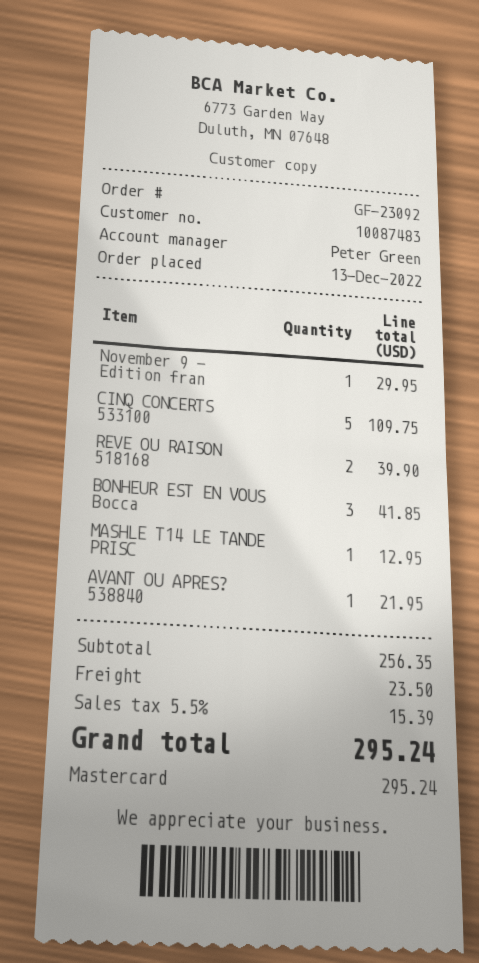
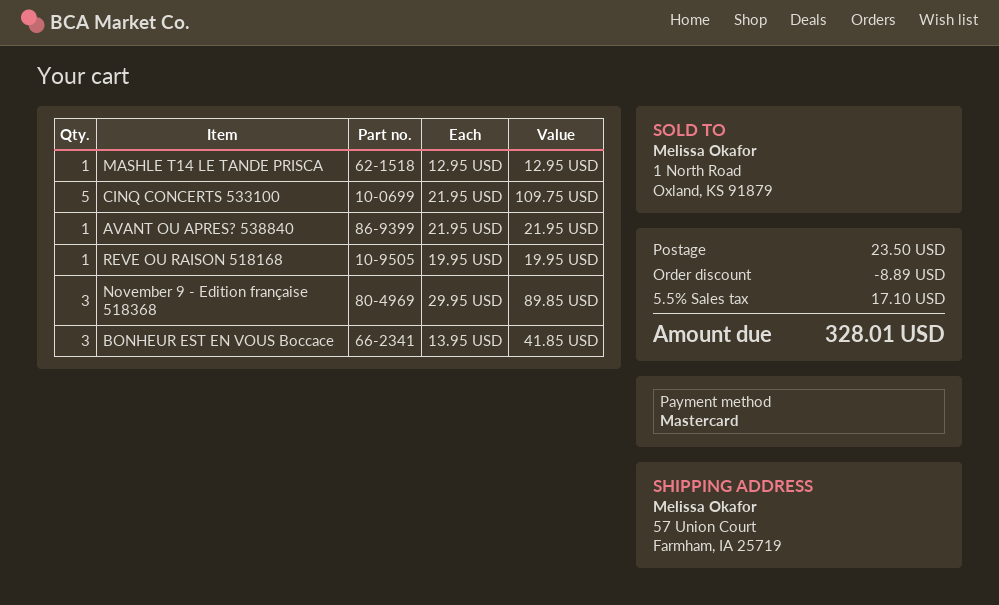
November 9 - Edition fran: 1 for 29.95 -> 3 for 89.85
REVE OU RAISON 518168: 2 for 39.90 -> 1 for 19.95
discount: none -> 8.89
tax: 5.5% = 15.39 -> 5.5% = 17.10
total: 295.24 -> 328.01

